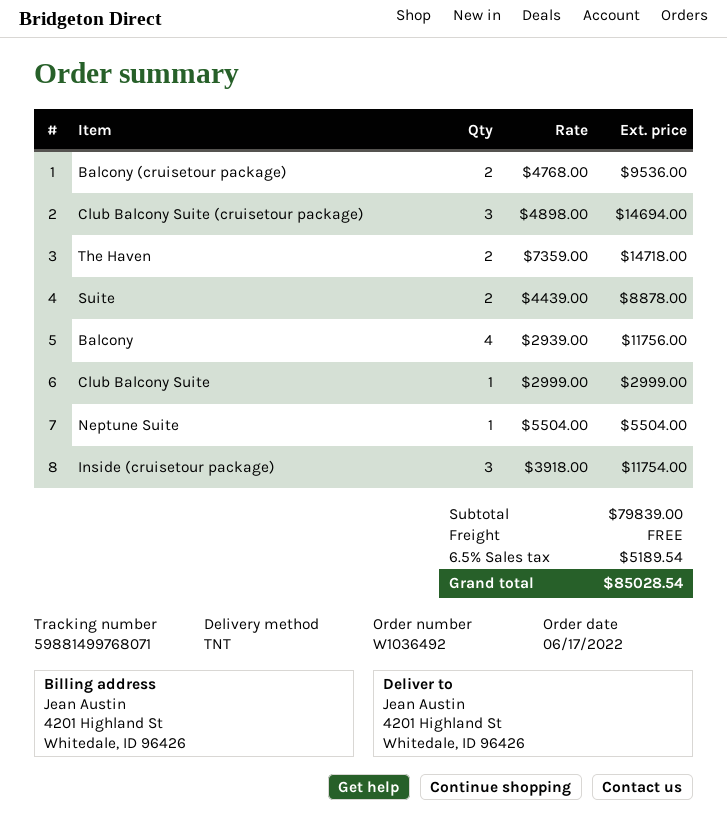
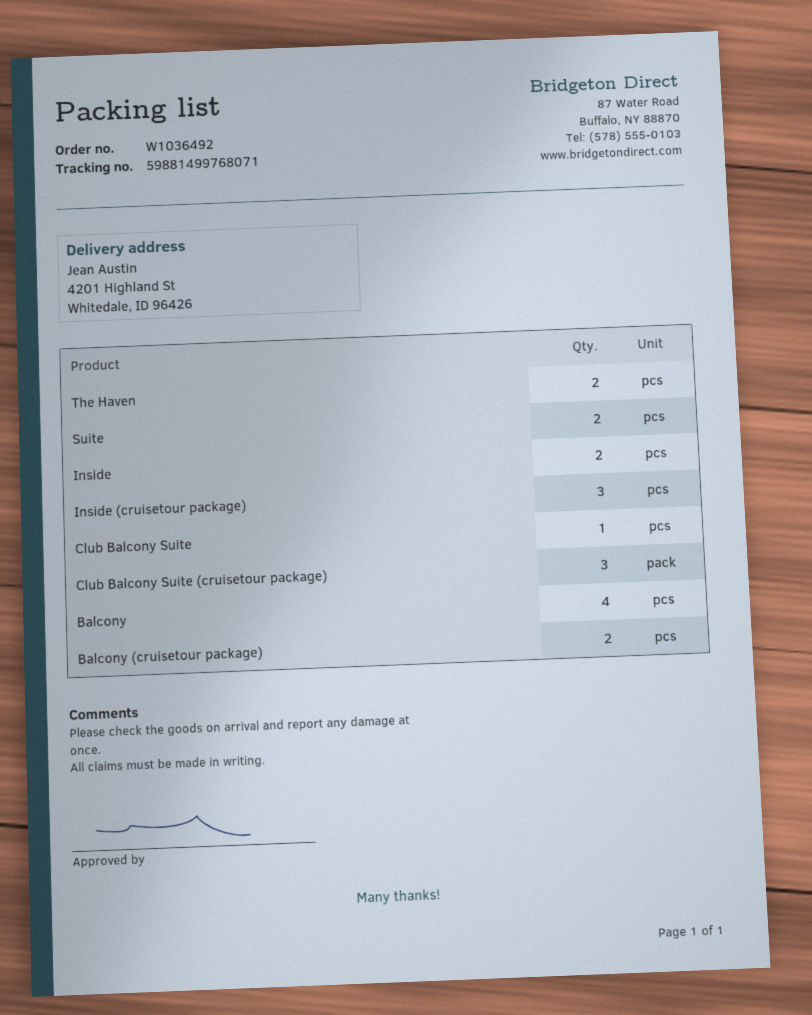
Neptune Suite: 1 -> none
Inside: none -> 2

